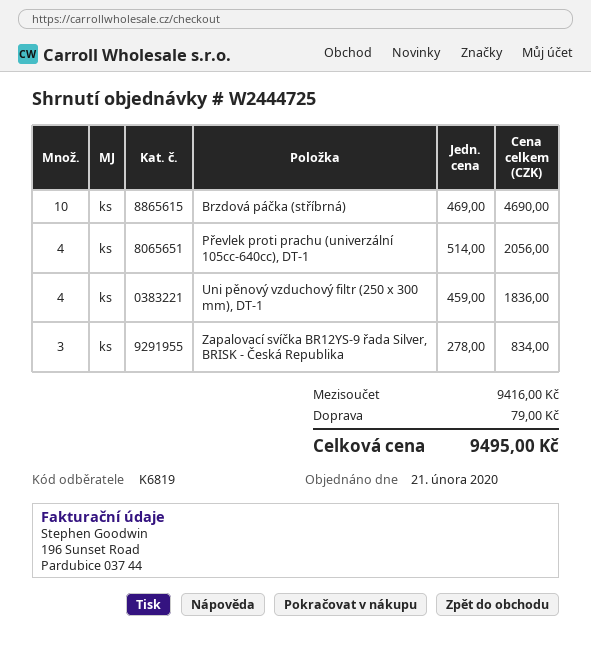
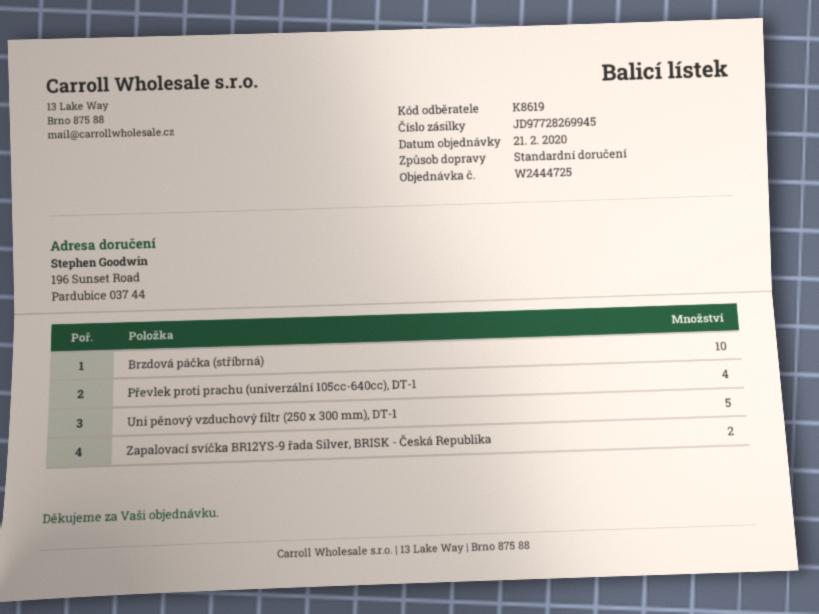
customer number: K6819 -> K8619
Uni pěnový vzduchový filtr (250 x 300 mm), DT-1: 4 -> 5
Zapalovací svíčka BR12YS-9 řada Silver, BRISK - Česká Republika: 3 -> 2

